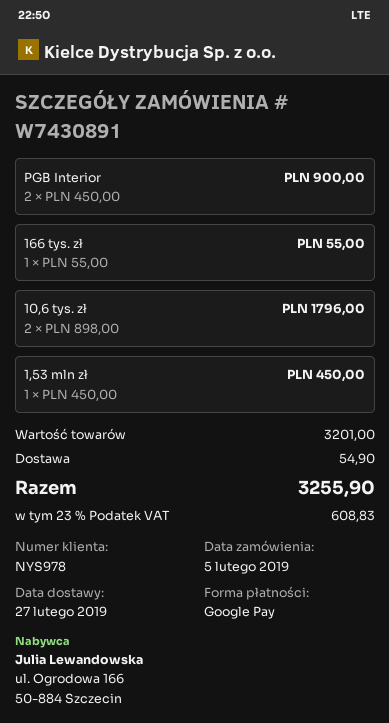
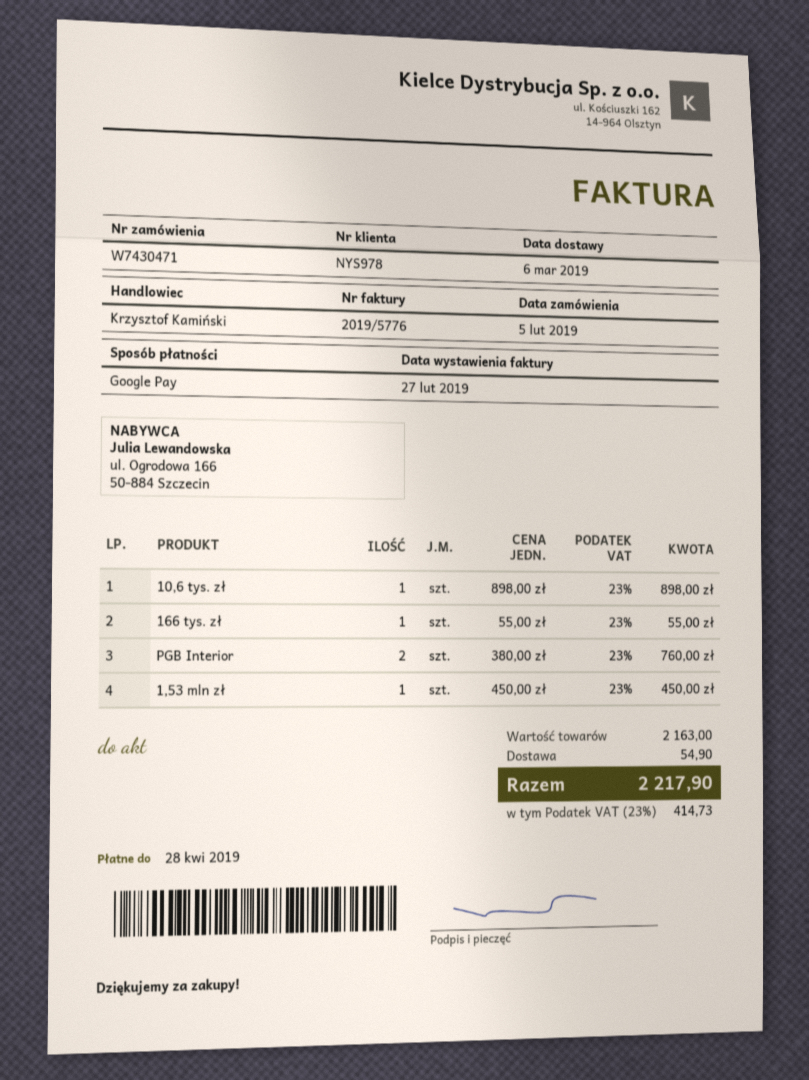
order number: W7430891 -> W7430471
delivery date: 2019-02-27 -> 2019-03-06
PGB Interior: 2 x 450.00 = 900.00 -> 2 x 380.00 = 760.00
10,6 tys. zł: 2 x 898.00 = 1796.00 -> 1 x 898.00 = 898.00
subtotal: 3201.00 -> 2163.00
tax: 23% = 608.83 -> 23% = 414.73
total: 3255.90 -> 2217.90

